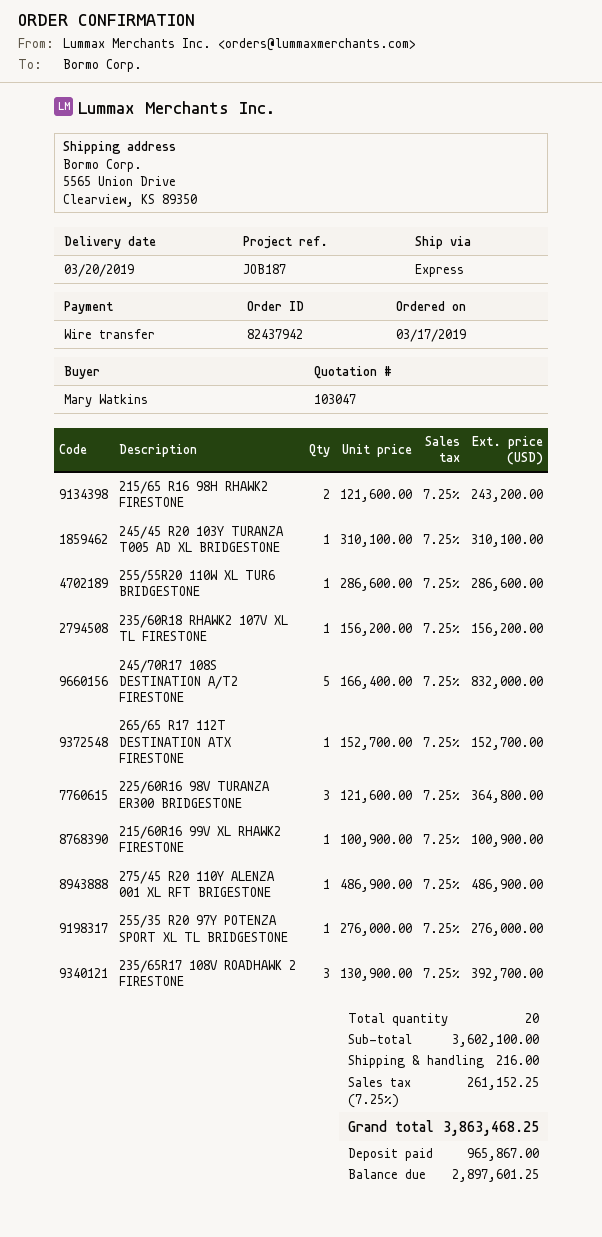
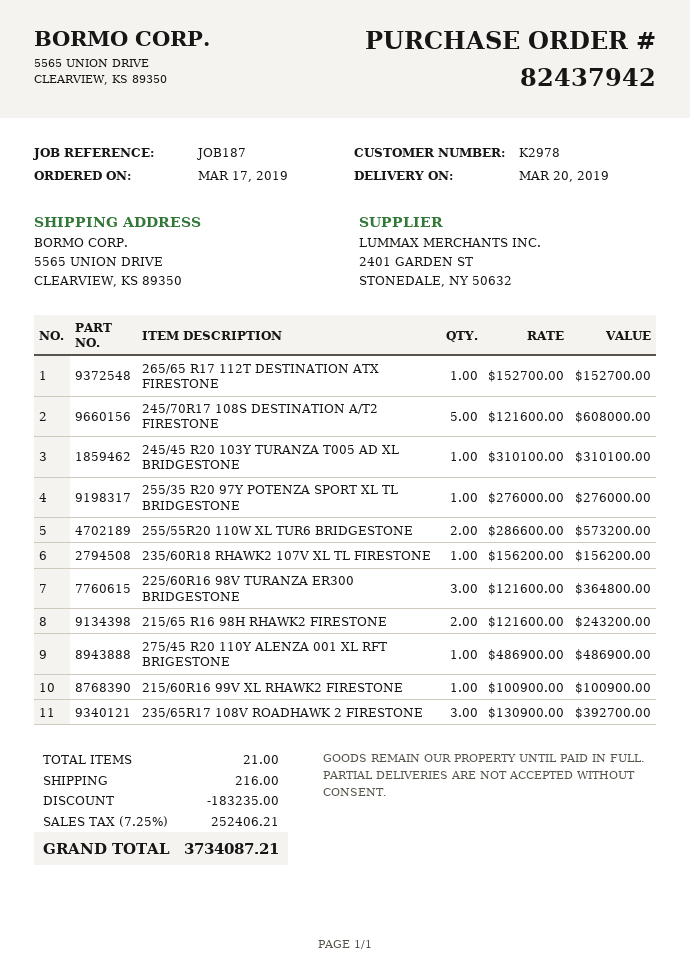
255/55R20 110W XL TUR6 BRIDGESTONE: 1 x 286600.00 = 286600.00 -> 2 x 286600.00 = 573200.00
245/70R17 108S DESTINATION A/T2 FIRESTONE: 5 x 166400.00 = 832000.00 -> 5 x 121600.00 = 608000.00
total quantity: 20 -> 21
discount: none -> 183235.00
tax: 7.25% = 261152.25 -> 7.25% = 252406.21
total: 3863468.25 -> 3734087.21

